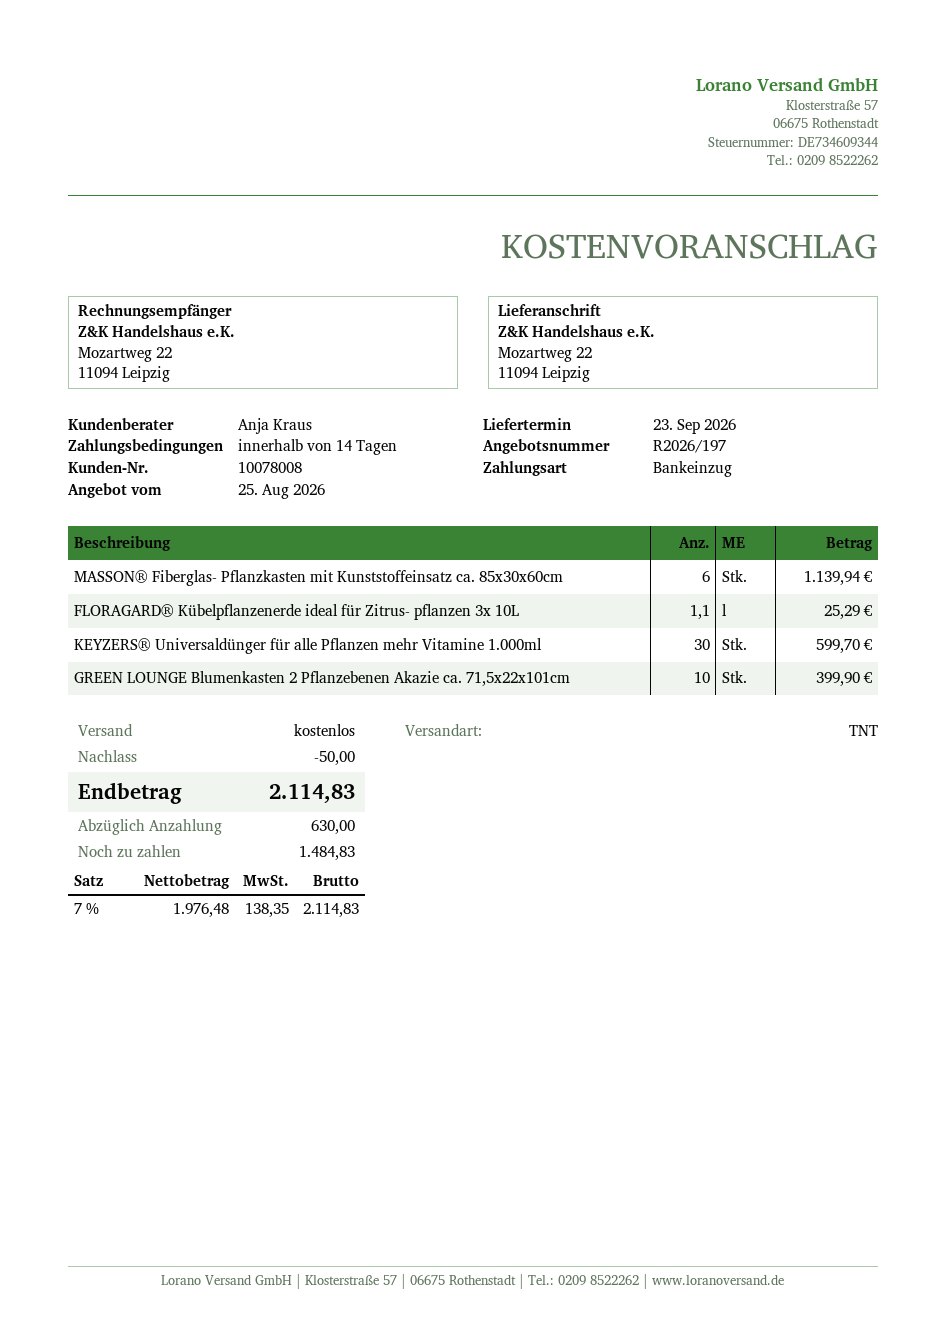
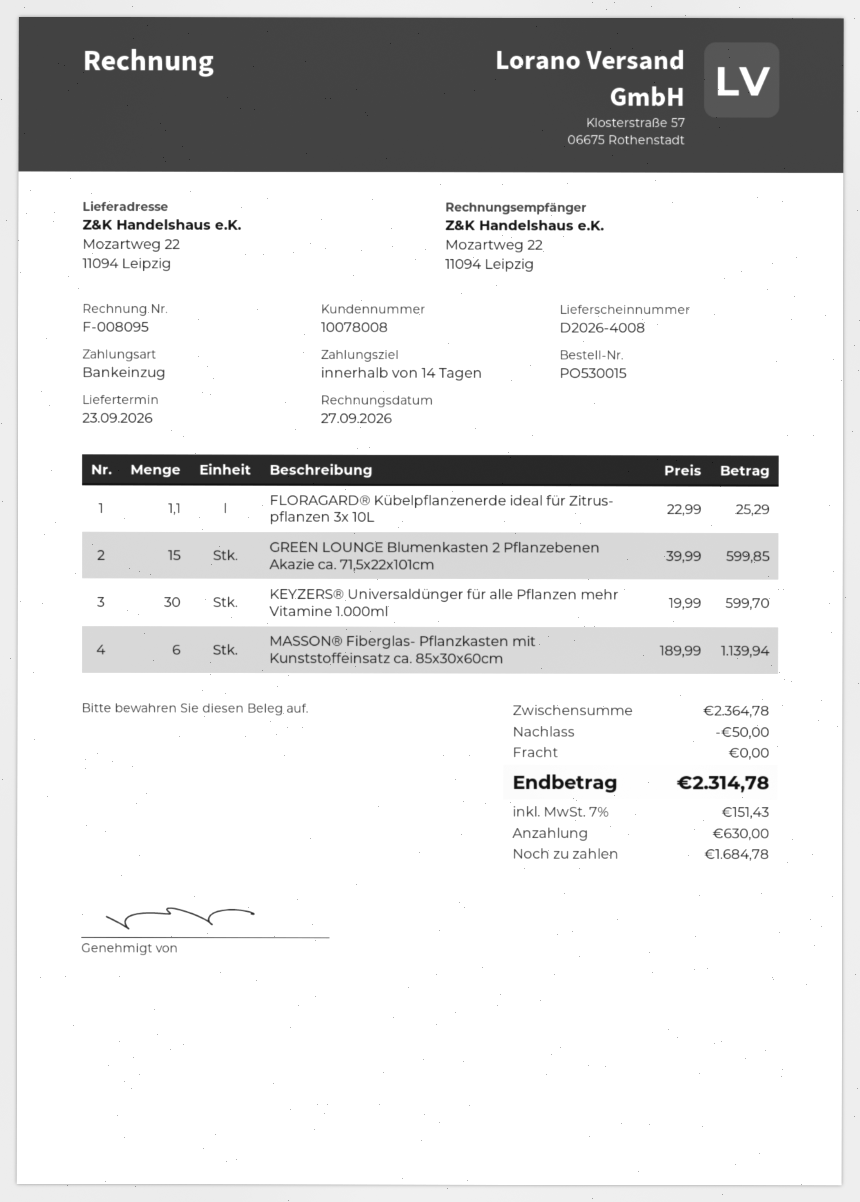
GREEN LOUNGE Blumenkasten 2 Pflanzebenen Akazie ca. 71,5x22x101cm: 10 for 399.90 -> 15 for 599.85
tax: 7% = 138.35 -> 7% = 151.43
total: 2114.83 -> 2314.78
balance: 1484.83 -> 1684.78

